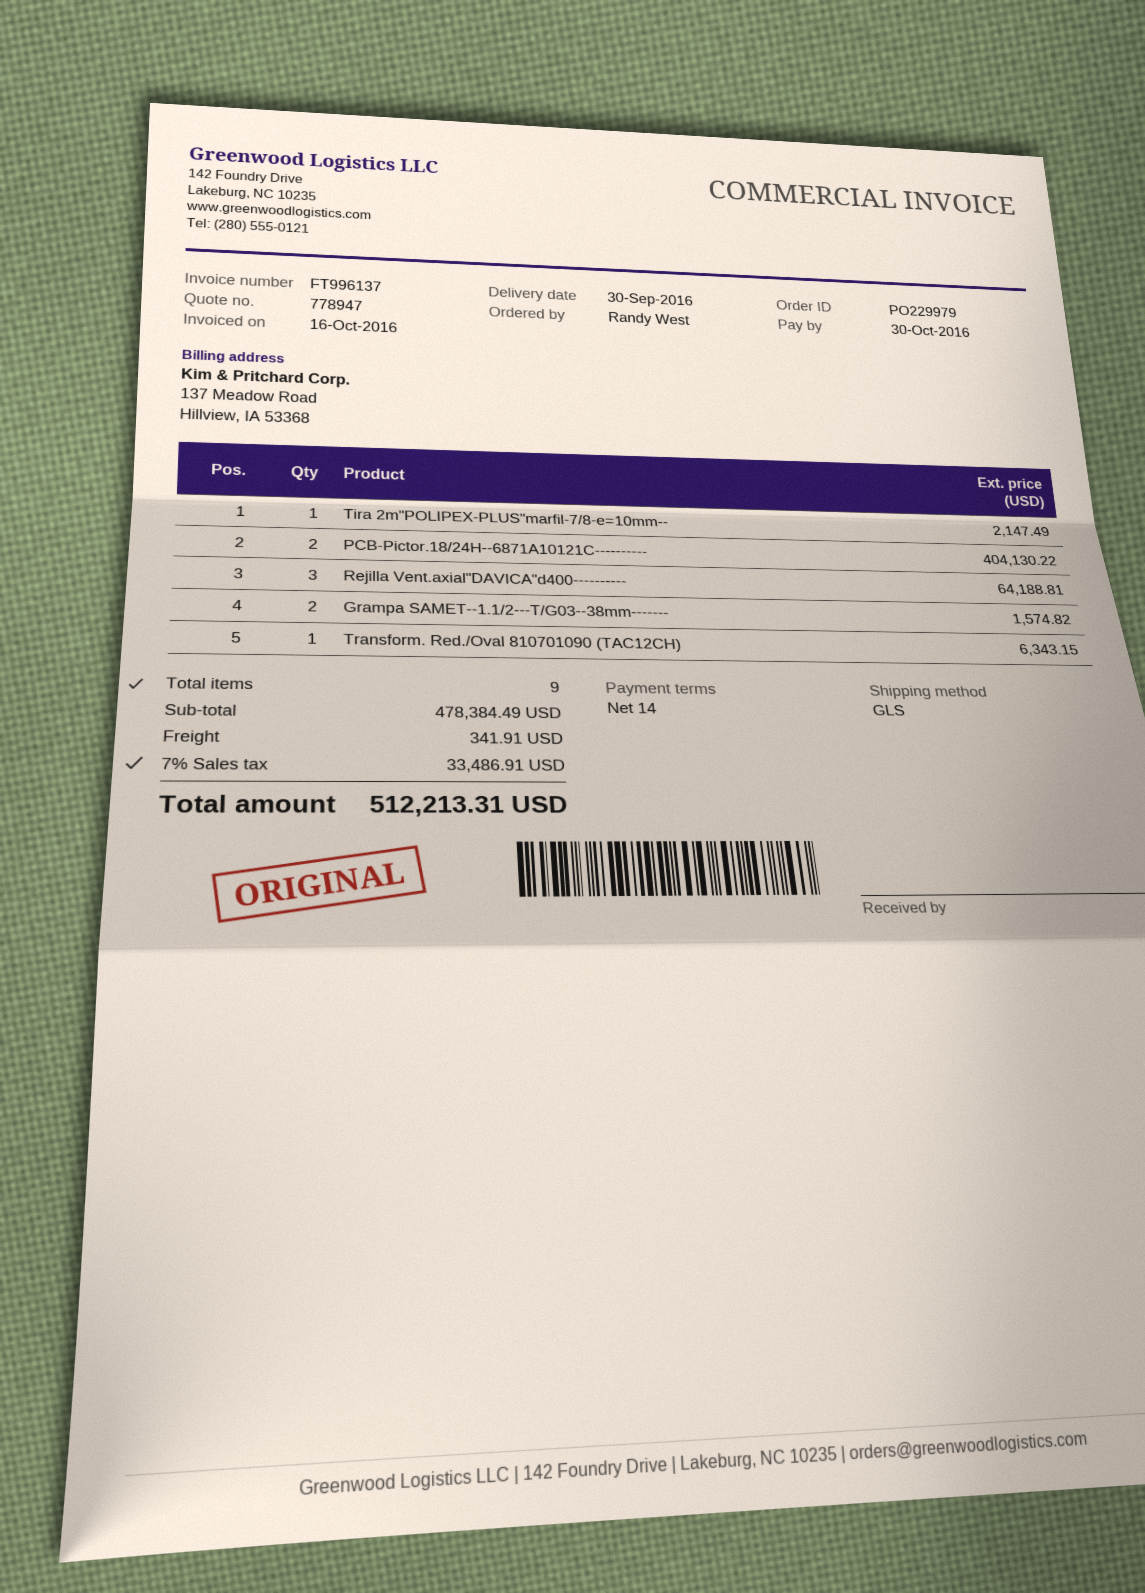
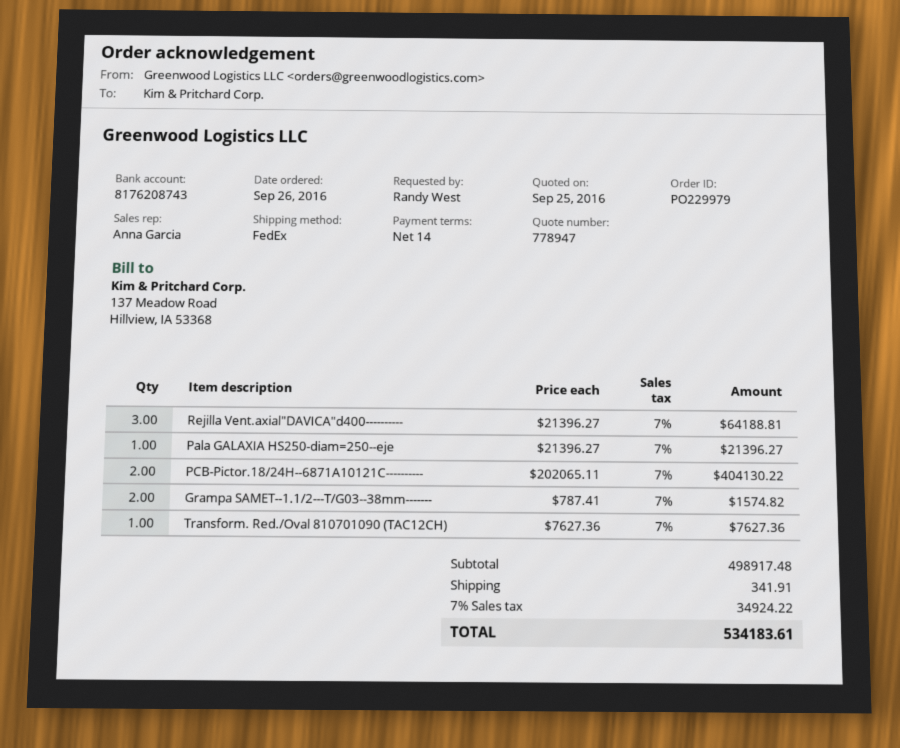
shipping method: GLS -> FedEx
Tira 2m"POLIPEX-PLUS"marfil-7/8-e=10mm--: 1 for 2147.49 -> none
Transform. Red./Oval 810701090 (TAC12CH): 1 for 6343.15 -> 1 for 7627.36
Pala GALAXIA HS250-diam=250--eje: none -> 1 for 21396.27
subtotal: 478384.49 -> 498917.48
tax: 7% = 33486.91 -> 7% = 34924.22
total: 512213.31 -> 534183.61

